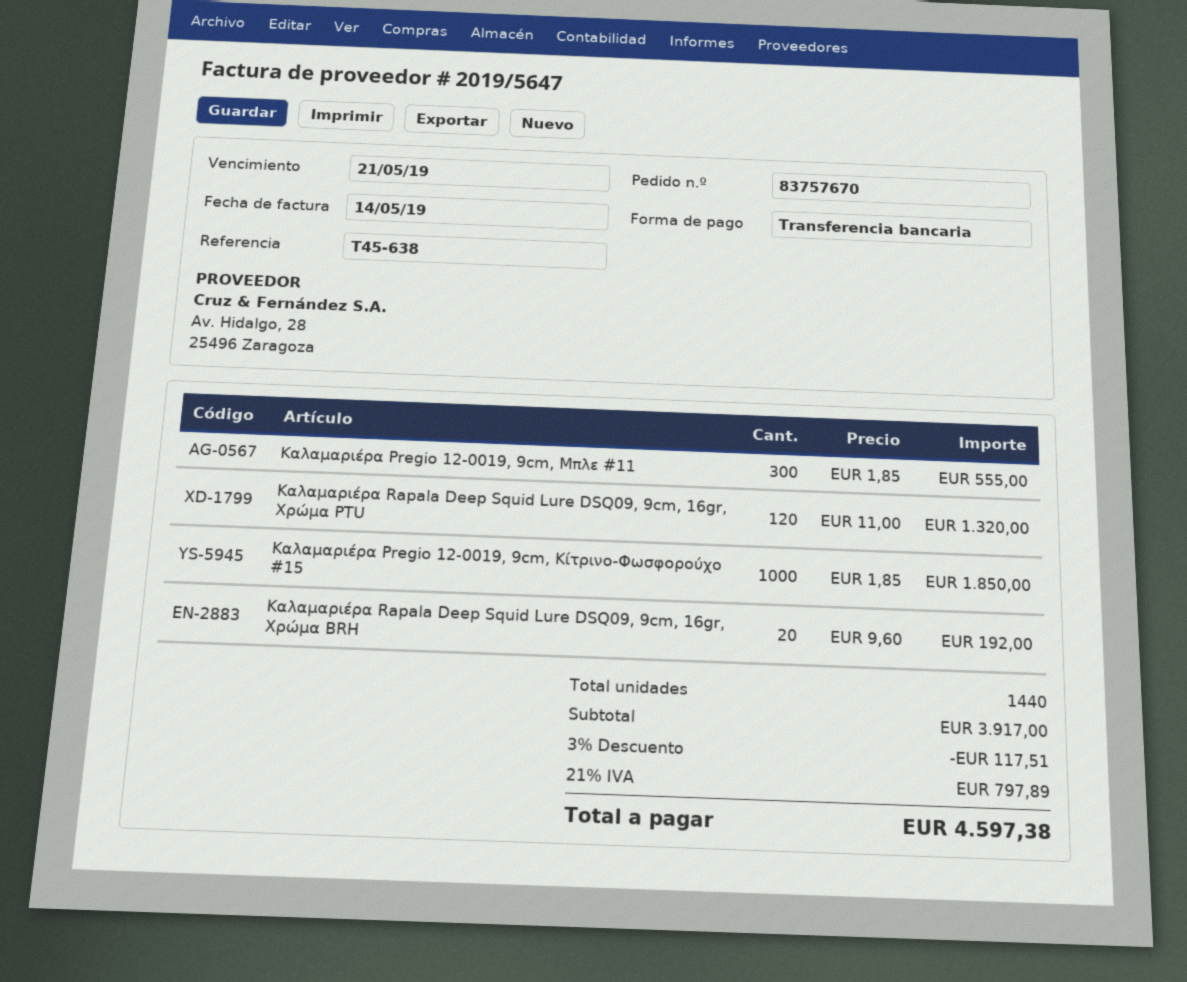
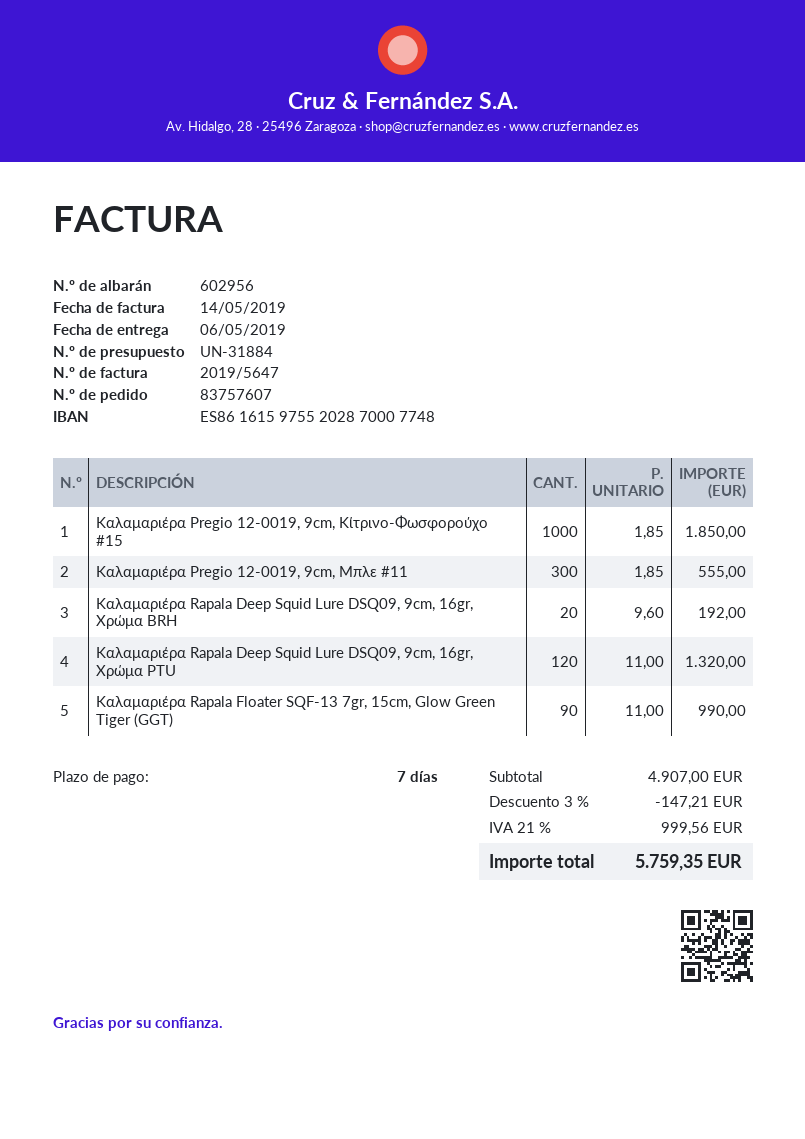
order number: 83757670 -> 83757607
Καλαμαριέρα Rapala Floater SQF-13 7gr, 15cm, Glow Green Tiger (GGT): none -> 90 x 11.00 = 990.00
subtotal: 3917.00 -> 4907.00
discount: 3% = 117.51 -> 3% = 147.21
tax: 21% = 797.89 -> 21% = 999.56
total: 4597.38 -> 5759.35

